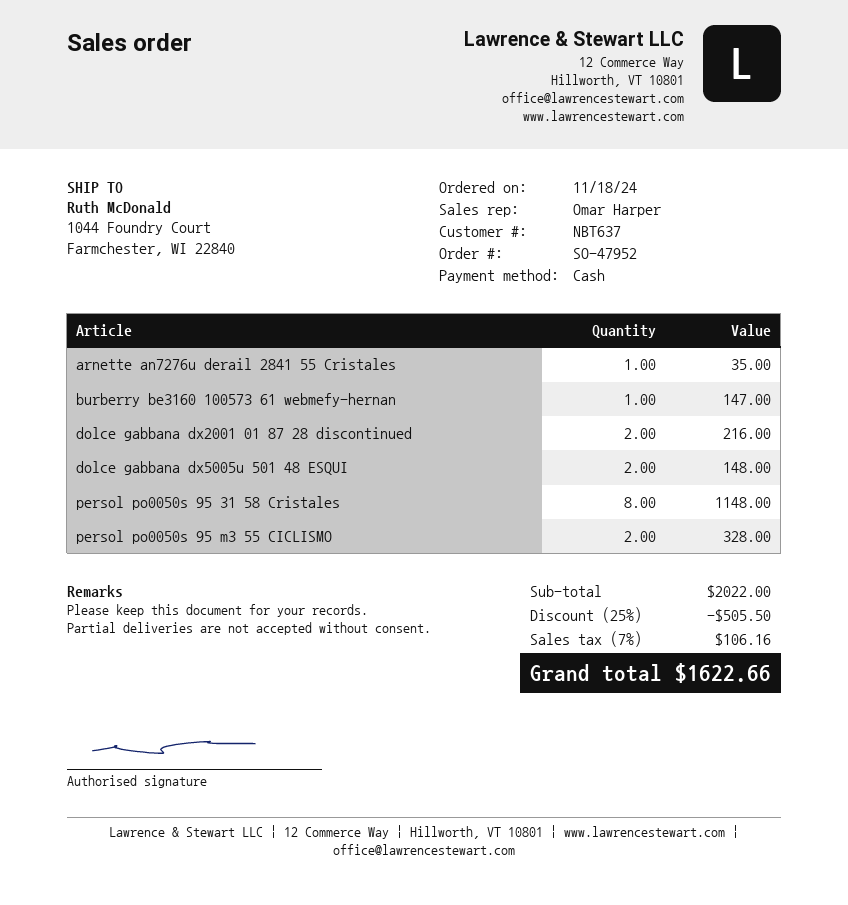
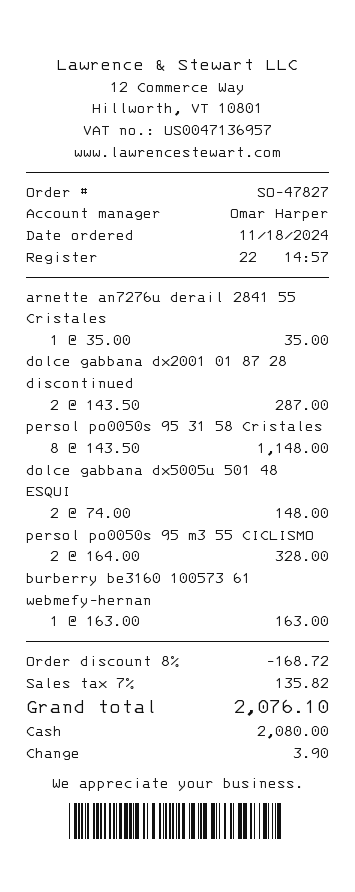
order number: SO-47952 -> SO-47827
burberry be3160 100573 61 webmefy-hernan: 1 for 147.00 -> 1 for 163.00
dolce gabbana dx2001 01 87 28 discontinued: 2 for 216.00 -> 2 for 287.00
discount: 25% = 505.50 -> 8% = 168.72
tax: 7% = 106.16 -> 7% = 135.82
total: 1622.66 -> 2076.10

